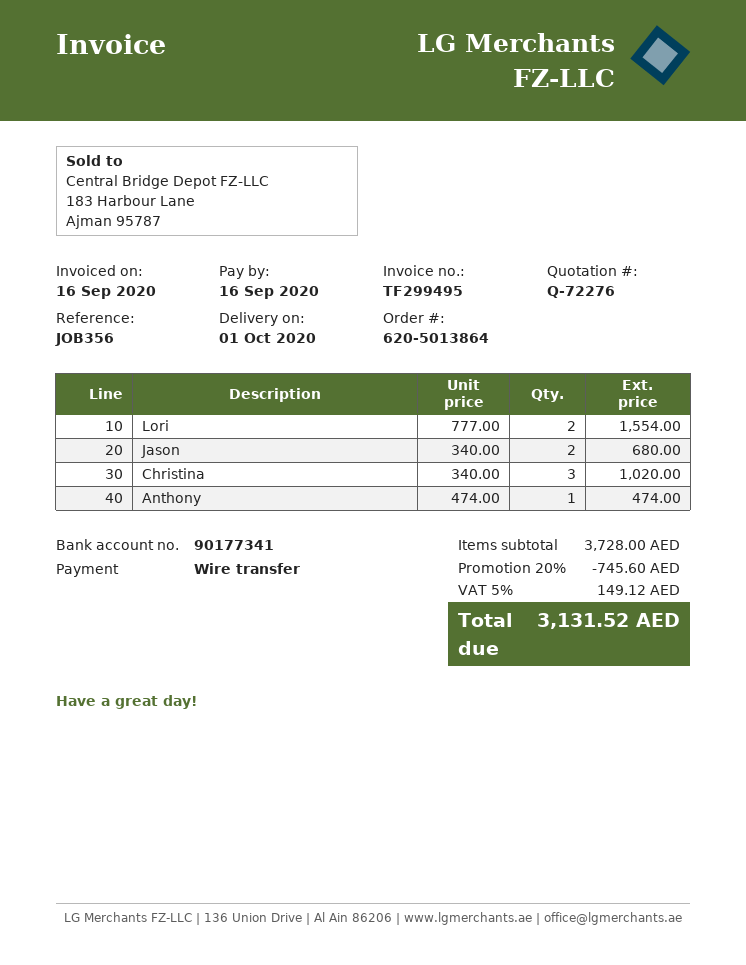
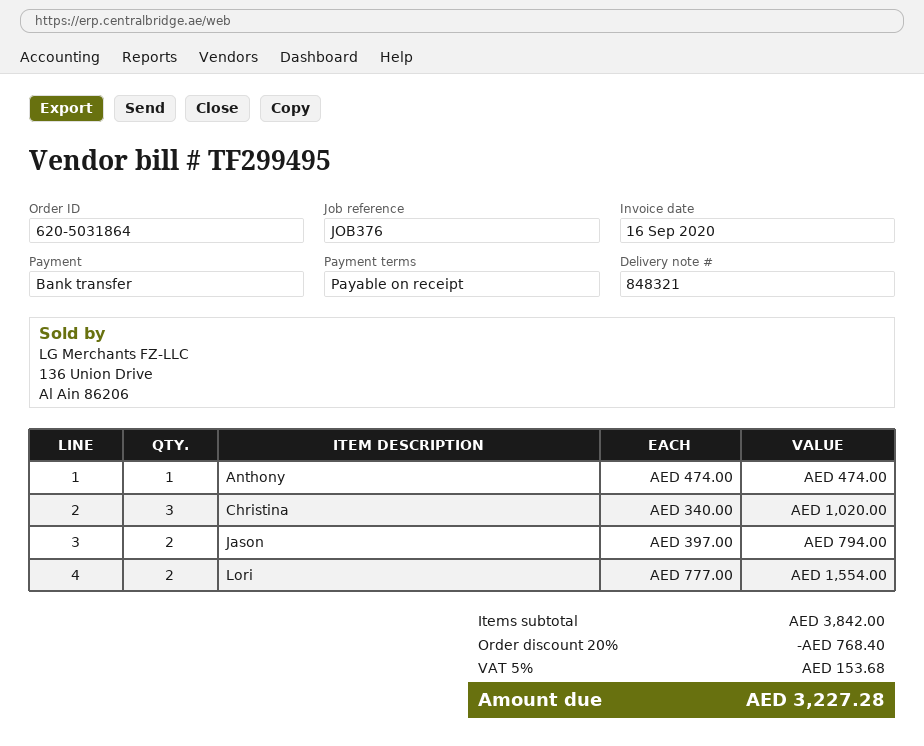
order number: 620-5013864 -> 620-5031864
reference: JOB356 -> JOB376
Jason: 2 x 340.00 = 680.00 -> 2 x 397.00 = 794.00
subtotal: 3728.00 -> 3842.00
discount: 20% = 745.60 -> 20% = 768.40
tax: 5% = 149.12 -> 5% = 153.68
total: 3131.52 -> 3227.28

